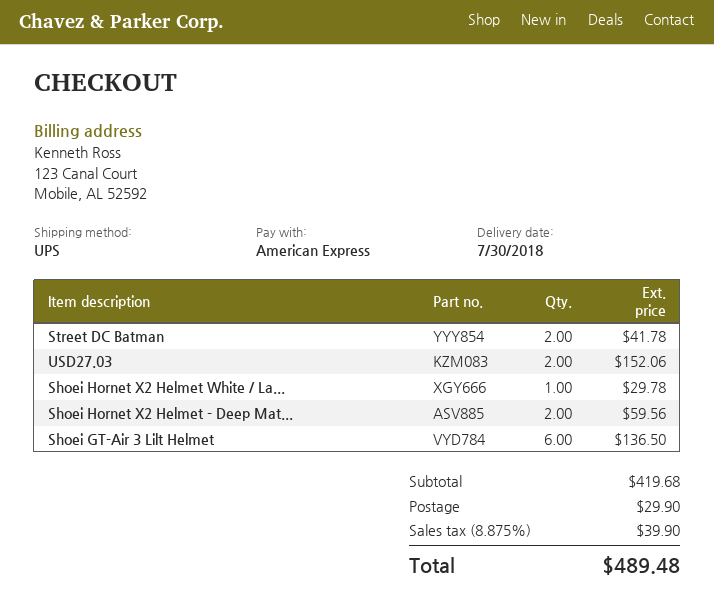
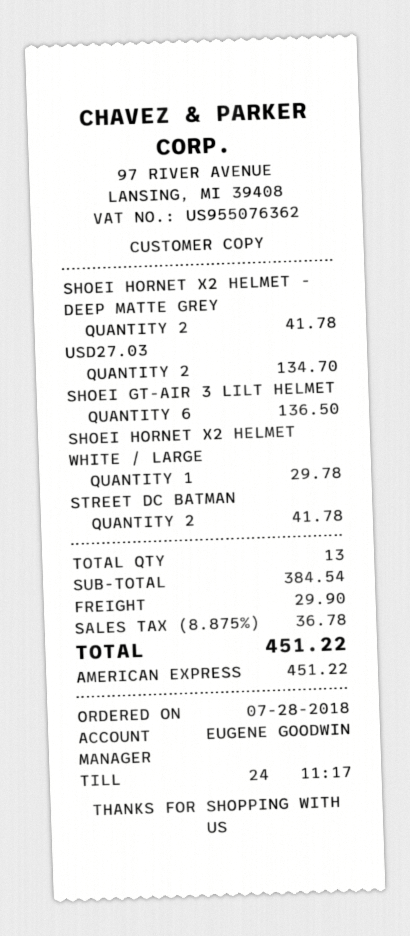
USD27.03: 2 for 152.06 -> 2 for 134.70
Shoei Hornet X2 Helmet - Deep Mat...: 2 for 59.56 -> 2 for 41.78
subtotal: 419.68 -> 384.54
tax: 8.875% = 39.90 -> 8.875% = 36.78
total: 489.48 -> 451.22

